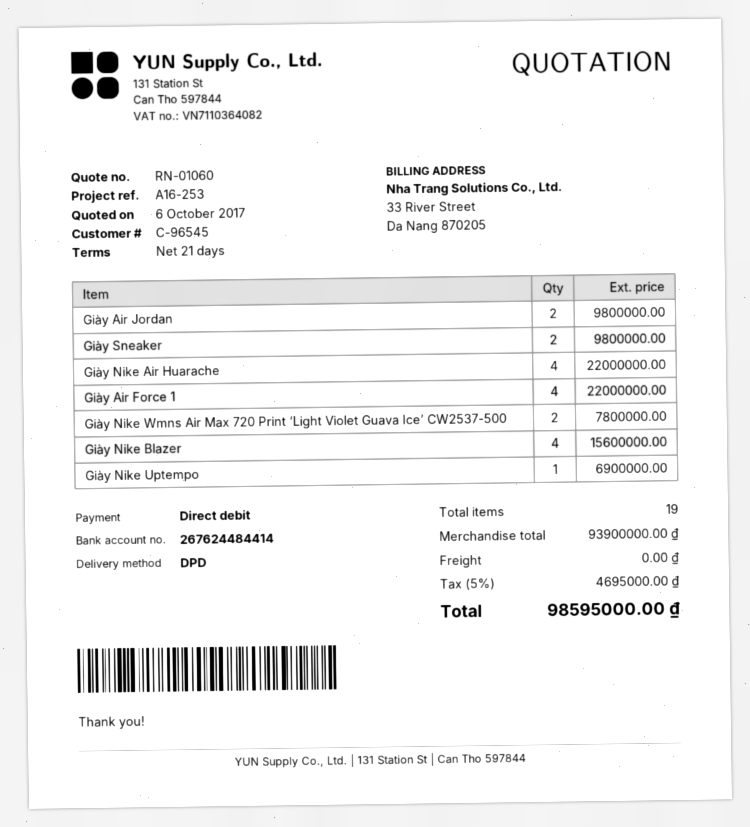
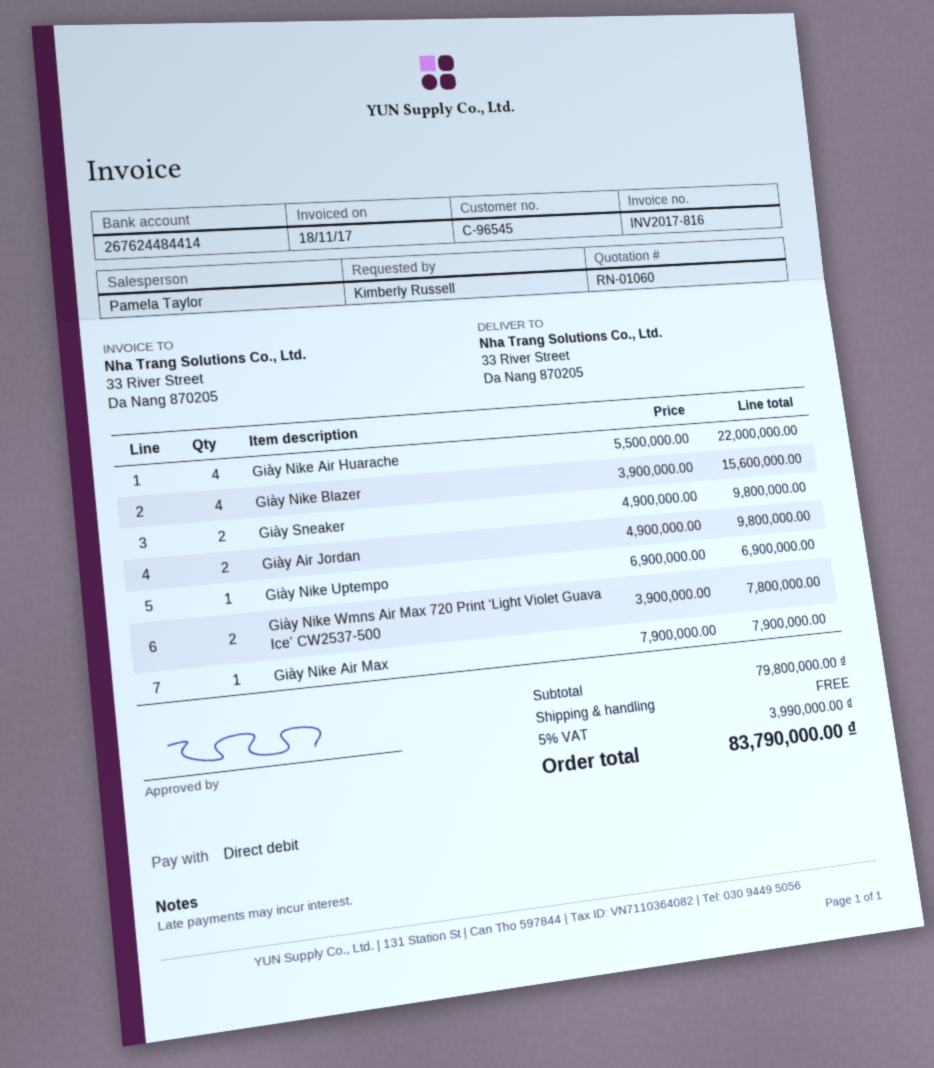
Giày Air Force 1: 4 for 22000000.00 -> none
Giày Nike Air Max: none -> 1 for 7900000.00
subtotal: 93900000.00 -> 79800000.00
tax: 5% = 4695000.00 -> 5% = 3990000.00
total: 98595000.00 -> 83790000.00

